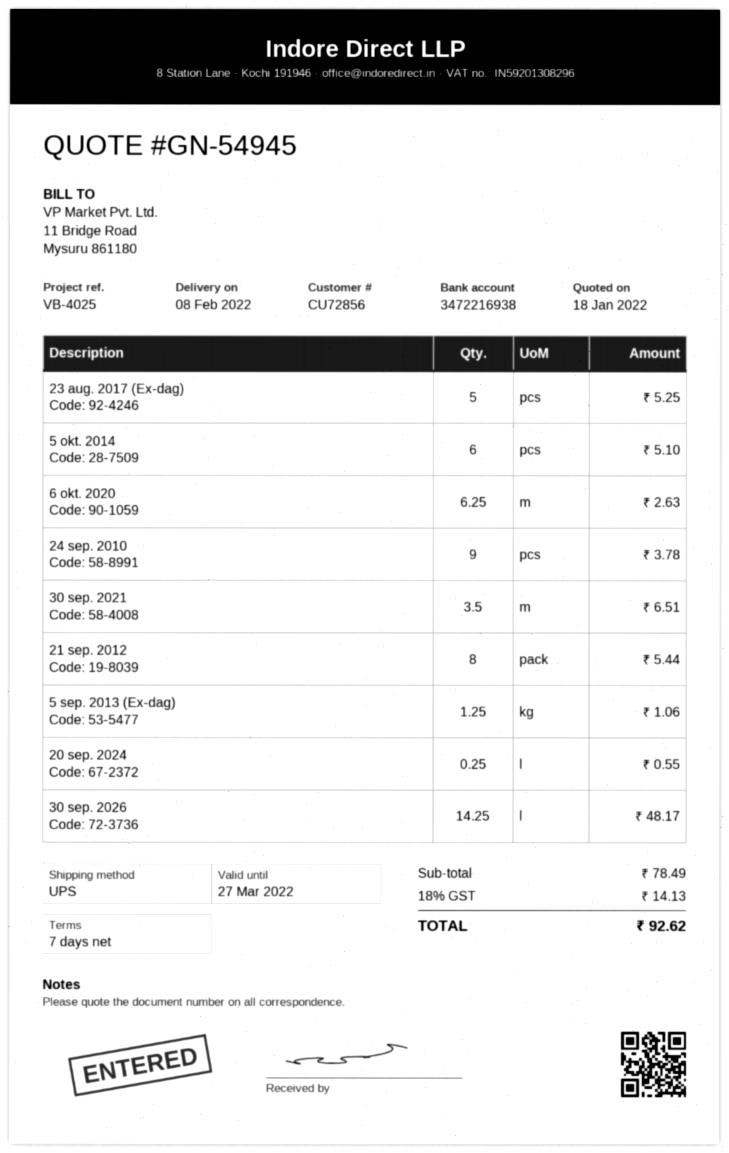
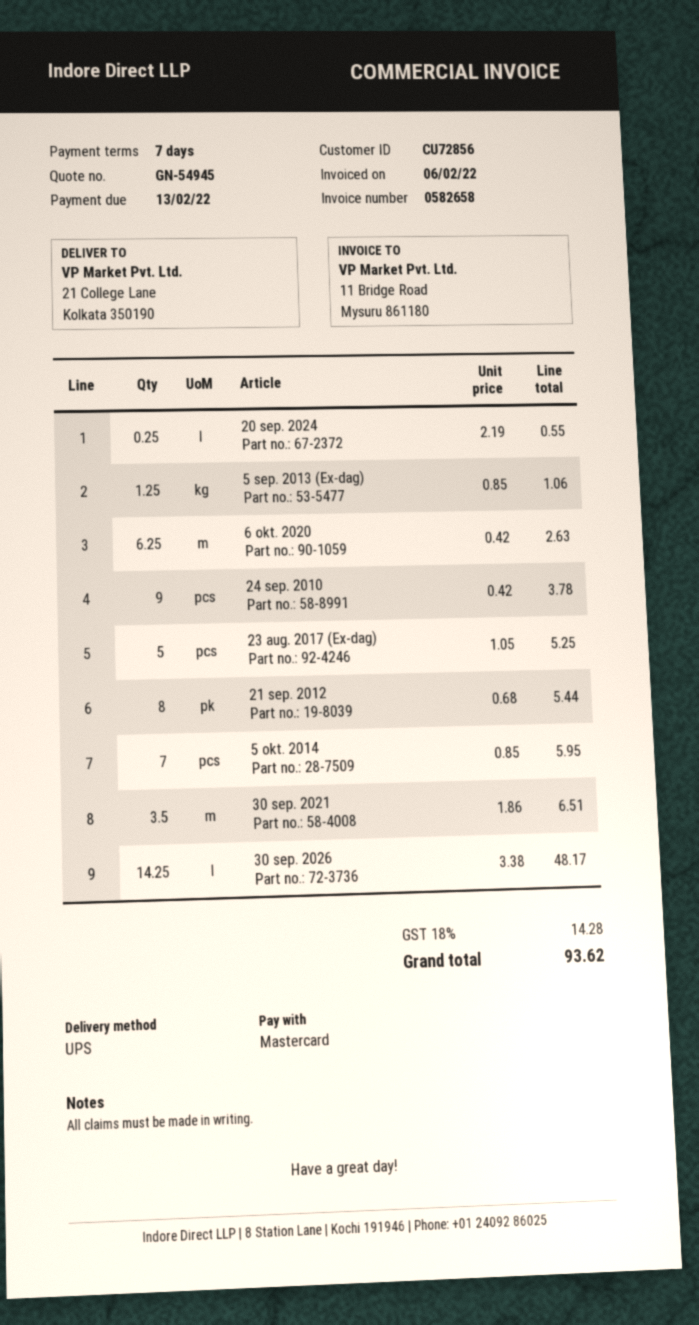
5 okt. 2014: 6 for 5.10 -> 7 for 5.95
tax: 18% = 14.13 -> 18% = 14.28
total: 92.62 -> 93.62

